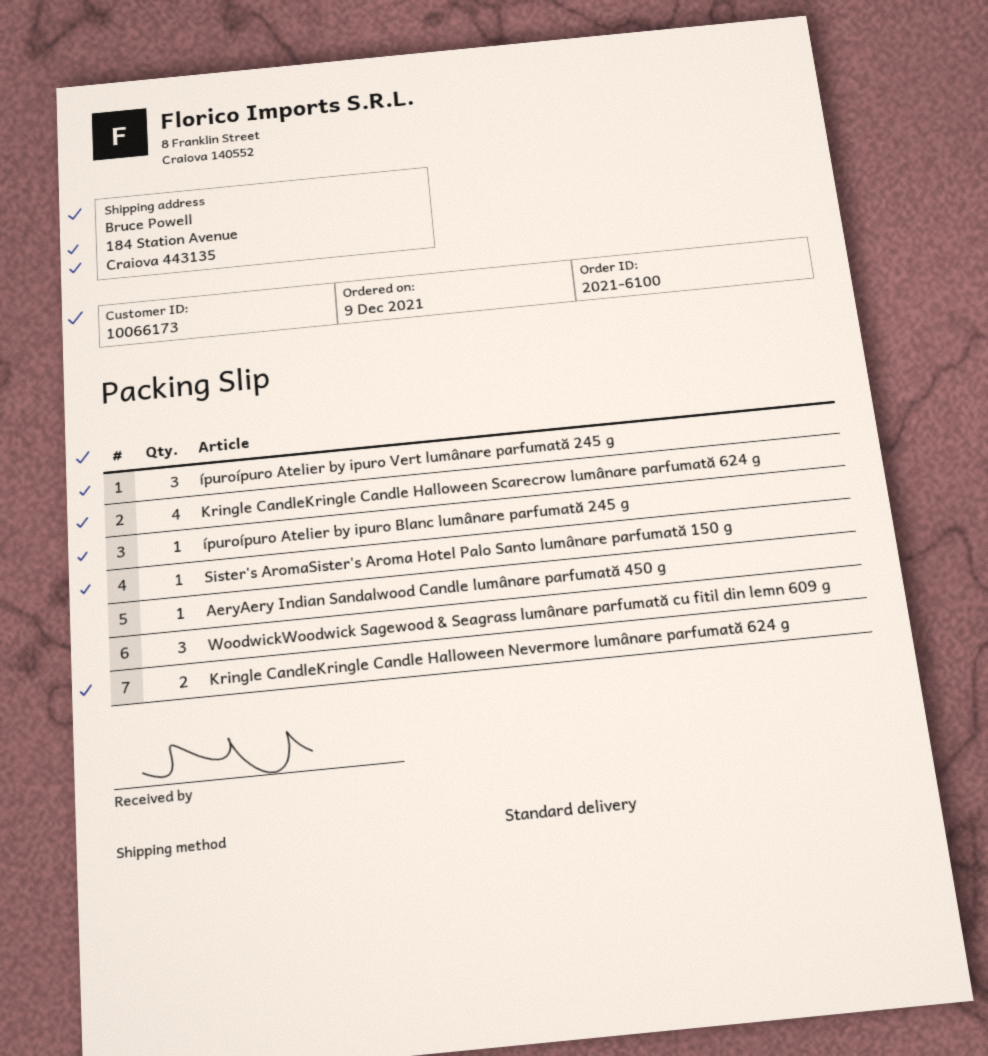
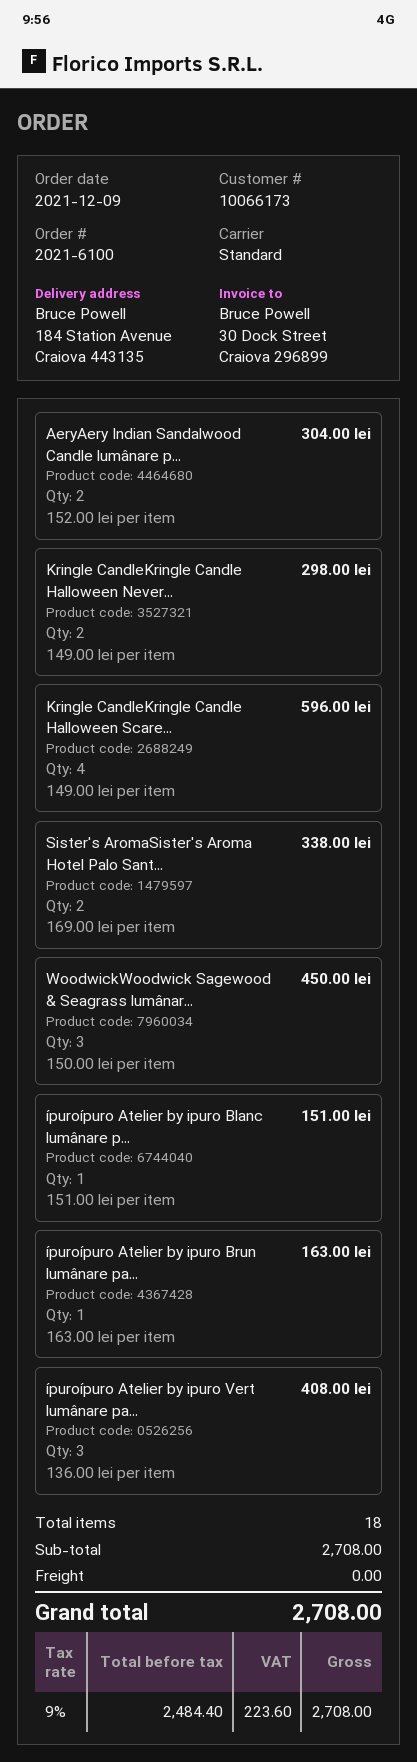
Sister's AromaSister's Aroma Hotel Palo Santo lumânare parfumată 150 g: 1 -> 2
AeryAery Indian Sandalwood Candle lumânare parfumată 450 g: 1 -> 2
ípuroípuro Atelier by ipuro Brun lumânare pa...: none -> 1

